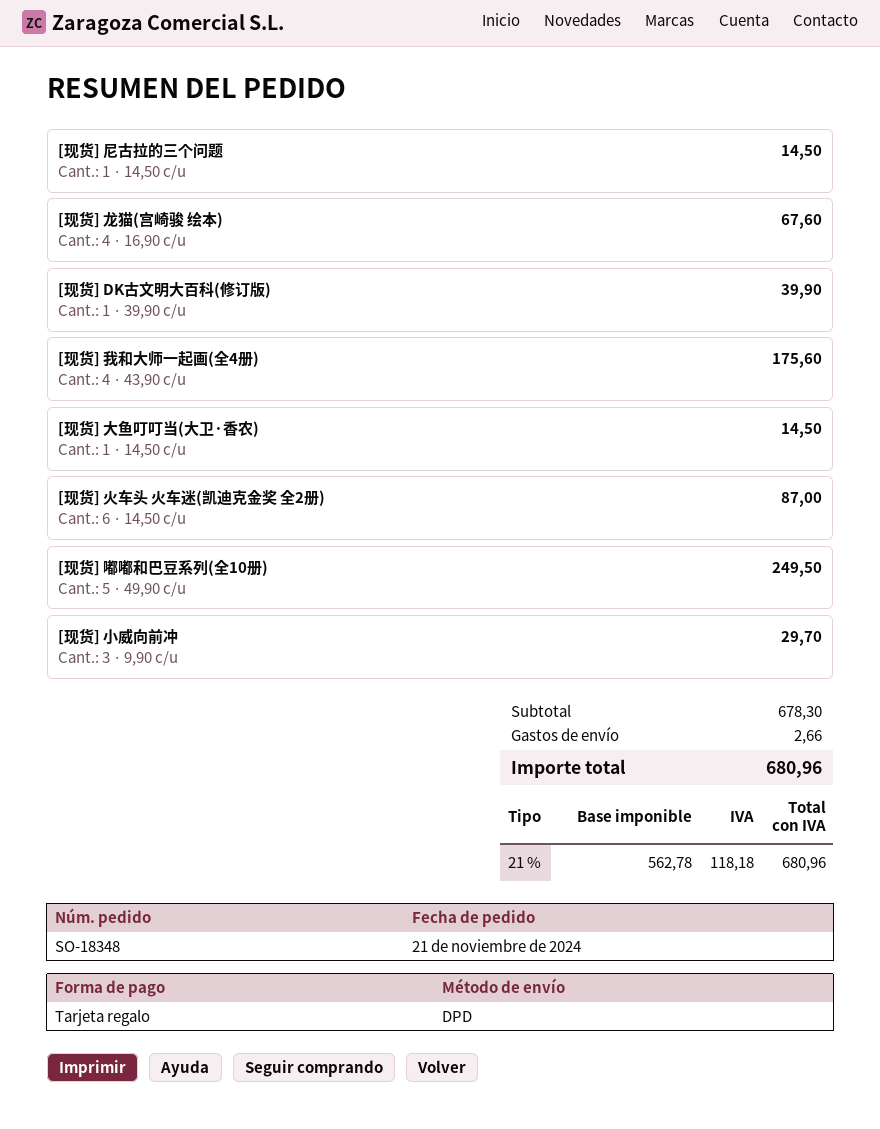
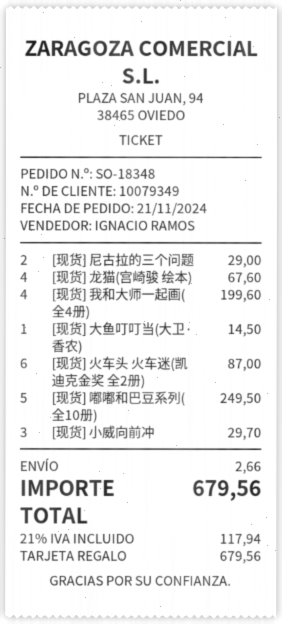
[现货] 尼古拉的三个问题: 1 for 14.50 -> 2 for 29.00
[现货] DK古文明大百科(修订版): 1 for 39.90 -> none
[现货] 我和大师一起画(全4册): 4 for 175.60 -> 4 for 199.60
tax: 21% = 118.18 -> 21% = 117.94
total: 680.96 -> 679.56

